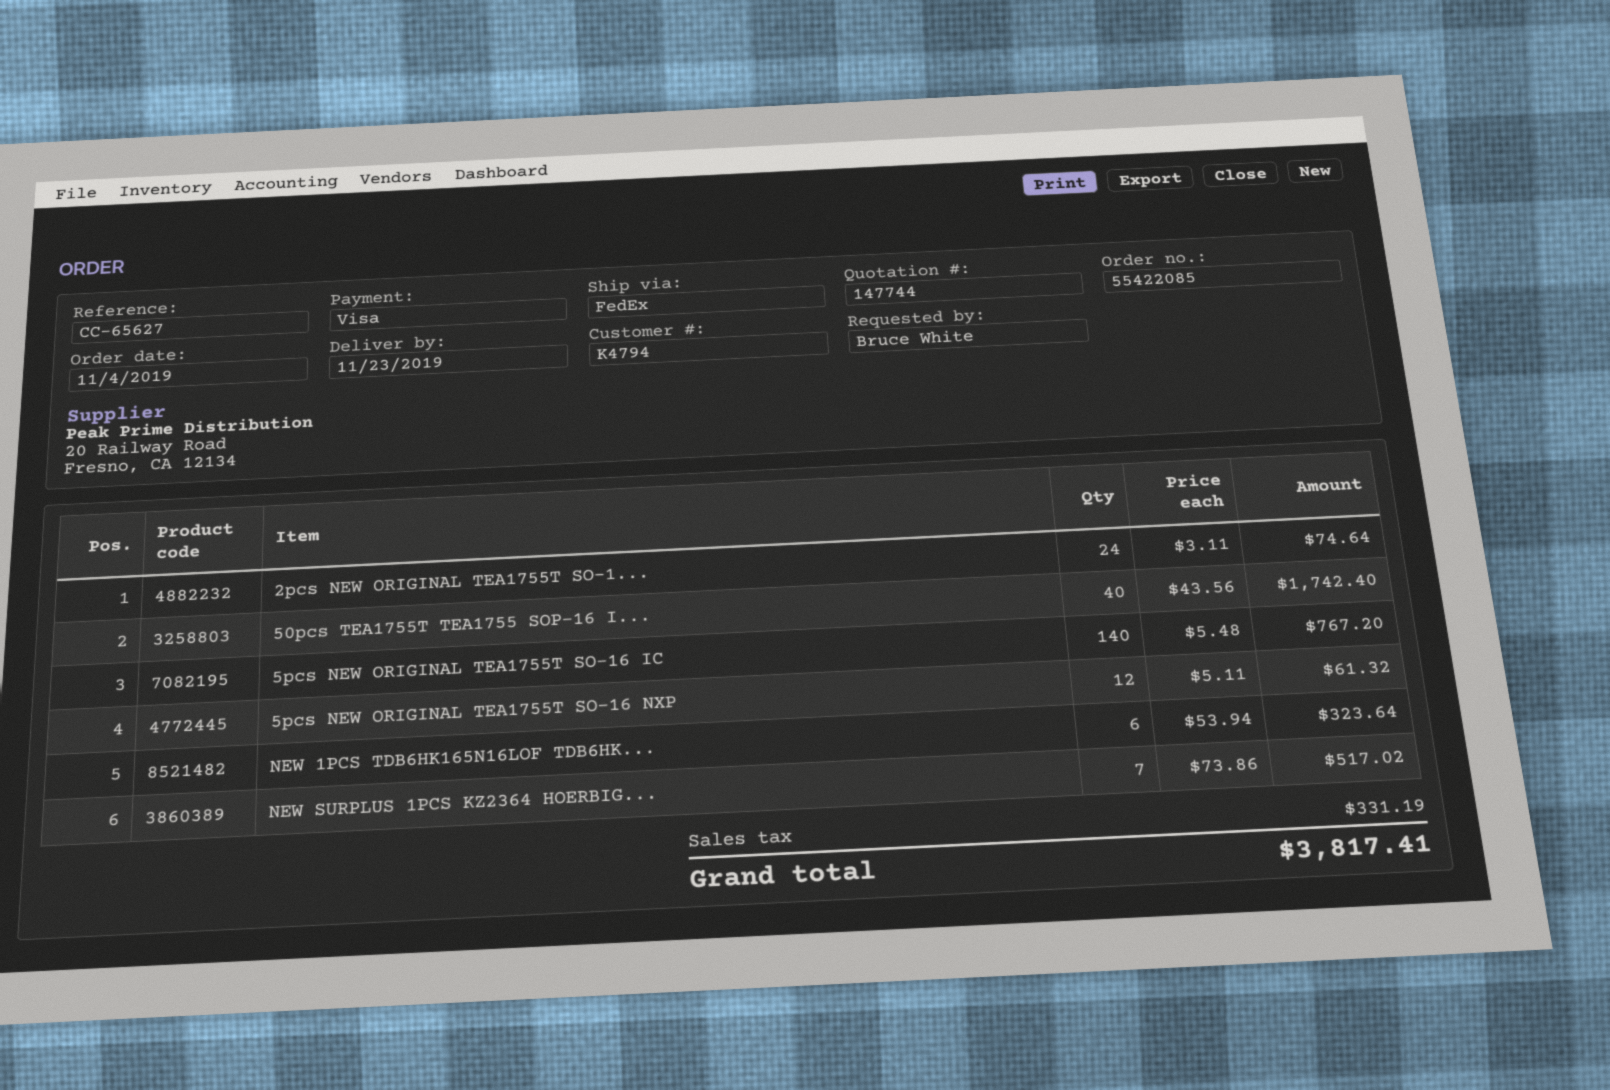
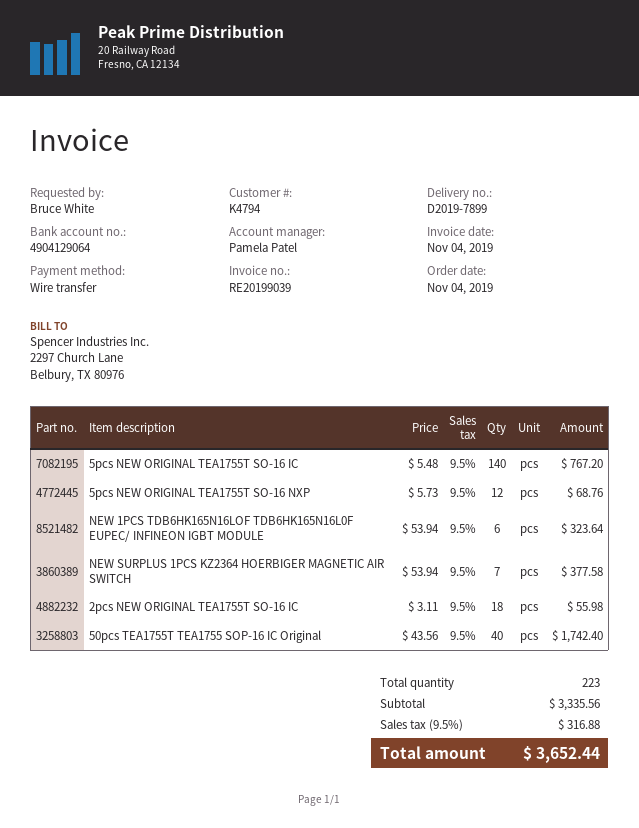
payment method: Visa -> bank transfer
2pcs NEW ORIGINAL TEA1755T SO-1...: 24 x 3.11 = 74.64 -> 18 x 3.11 = 55.98
5pcs NEW ORIGINAL TEA1755T SO-16 NXP: 12 x 5.11 = 61.32 -> 12 x 5.73 = 68.76
NEW SURPLUS 1PCS KZ2364 HOERBIG...: 7 x 73.86 = 517.02 -> 7 x 53.94 = 377.58
tax: 331.19 -> 316.88
total: 3817.41 -> 3652.44

